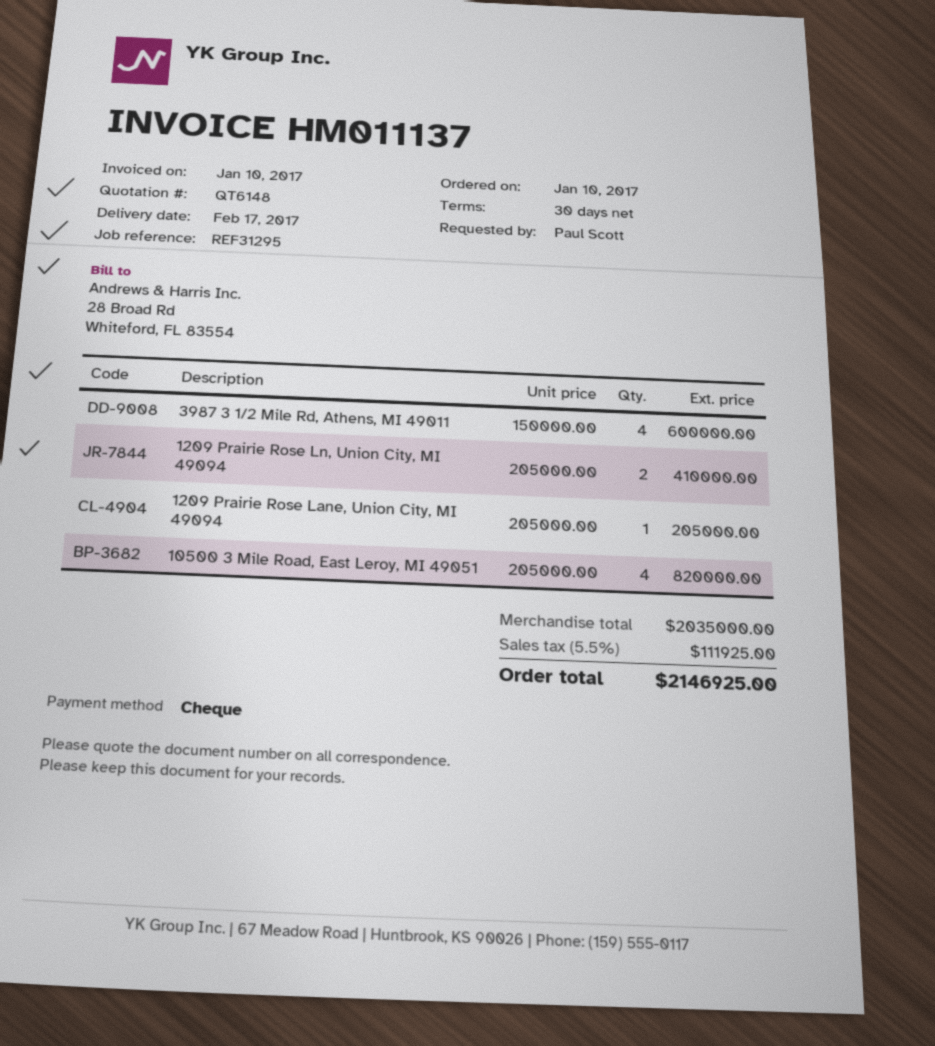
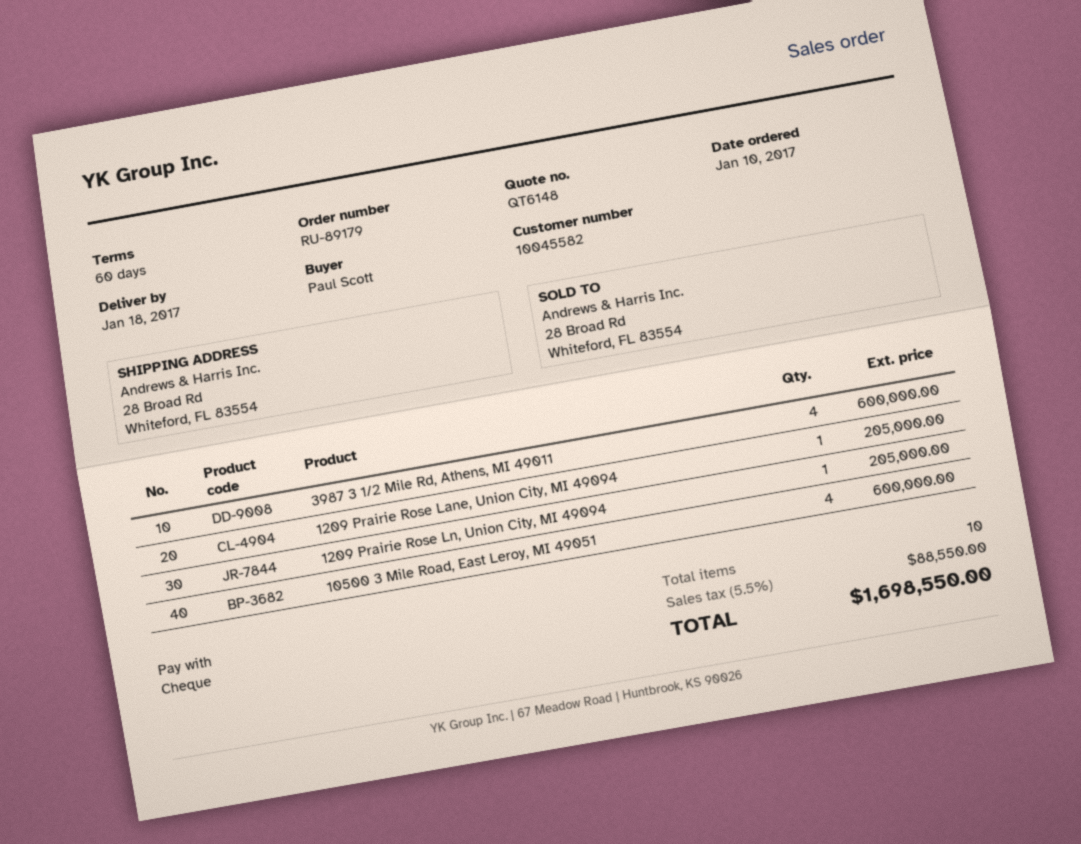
delivery date: 2017-02-17 -> 2017-01-18
payment terms: 30 days -> 60 days
1209 Prairie Rose Ln, Union City, MI 49094: 2 for 410000.00 -> 1 for 205000.00
10500 3 Mile Road, East Leroy, MI 49051: 4 for 820000.00 -> 4 for 600000.00
tax: 5.5% = 111925.00 -> 5.5% = 88550.00
total: 2146925.00 -> 1698550.00

